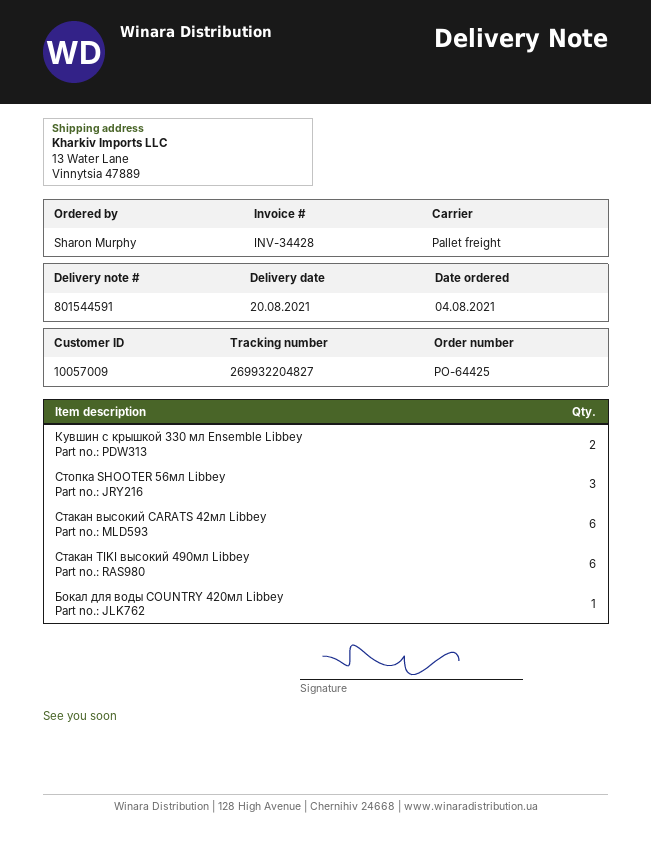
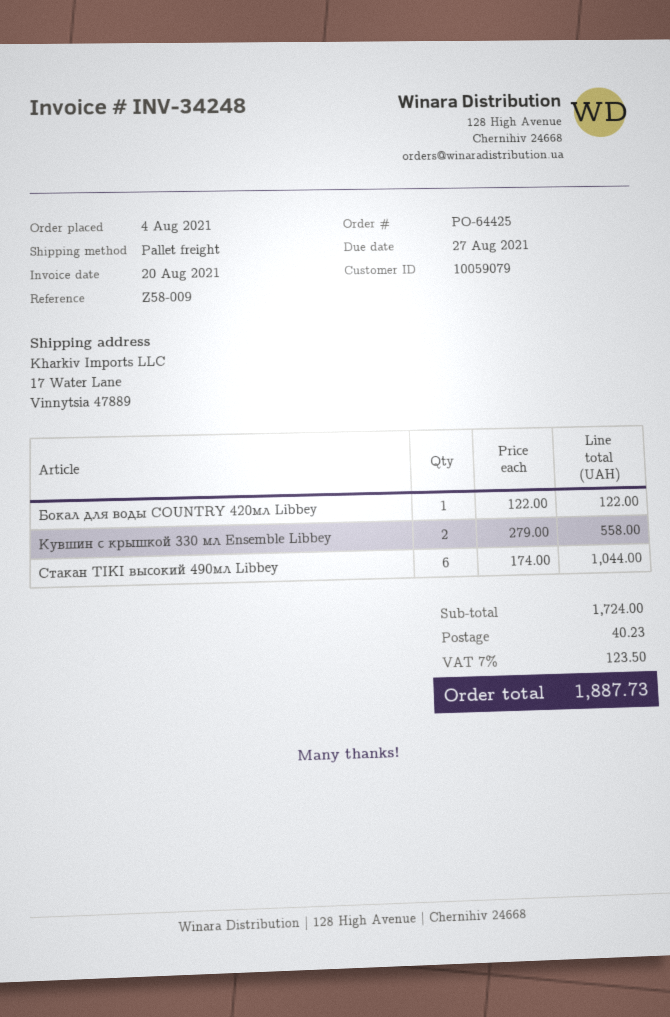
invoice number: INV-34428 -> INV-34248
customer number: 10057009 -> 10059079
ship to: 13 Water Lane, Vinnytsia 47889 -> 17 Water Lane, Vinnytsia 47889
Стопка SHOOTER 56мл Libbey: 3 -> none
Стакан высокий CARATS 42мл Libbey: 6 -> none

